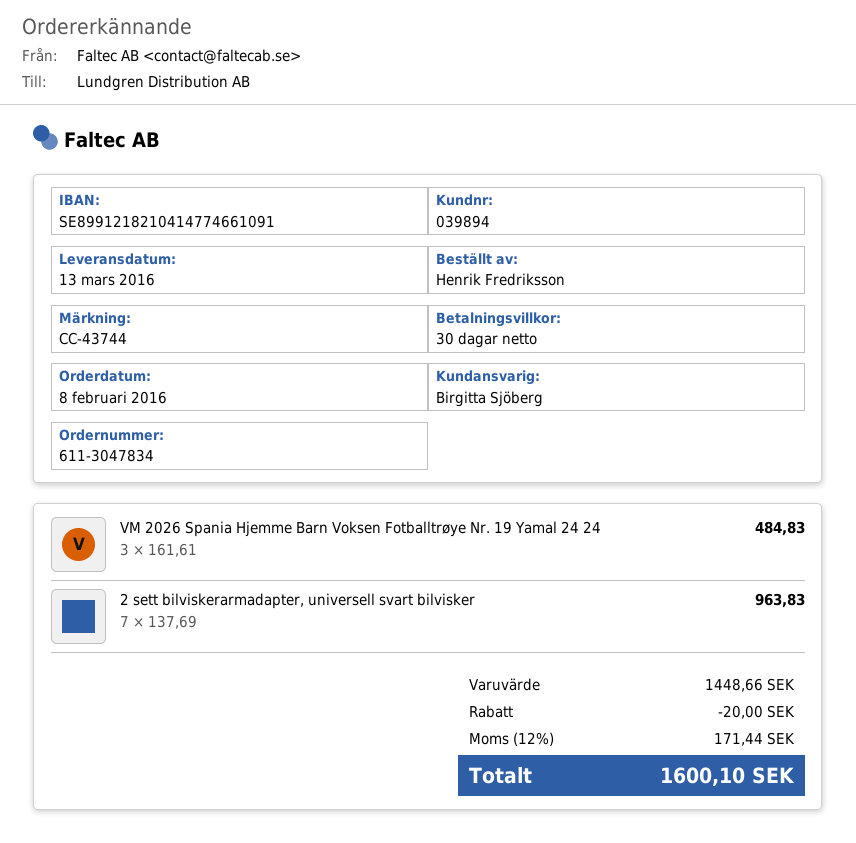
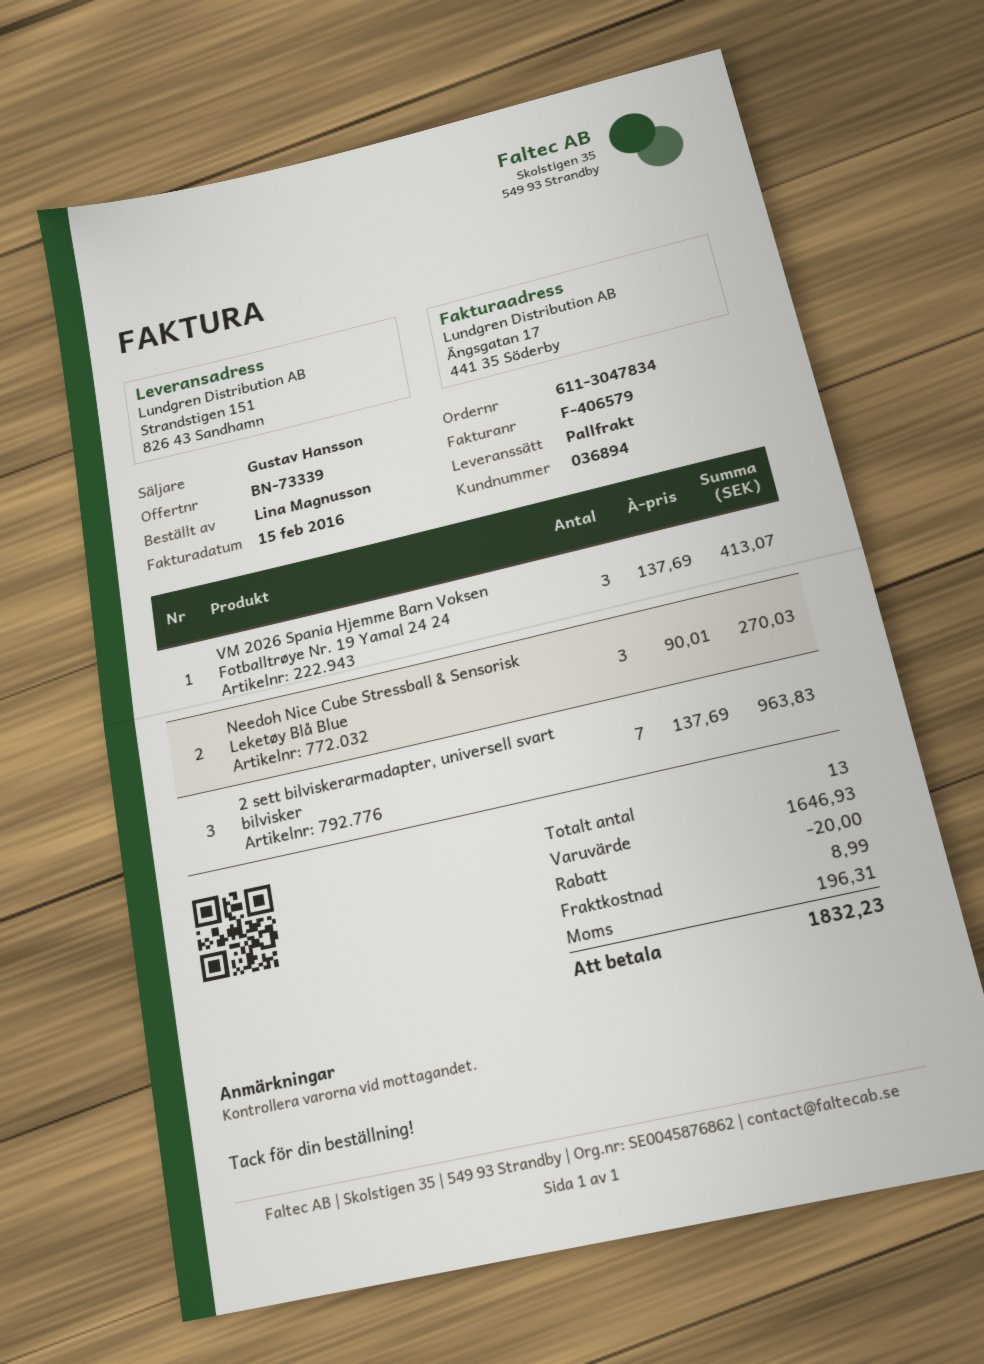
customer number: 039894 -> 036894
ordered by: Henrik Fredriksson -> Lina Magnusson
sales rep: Birgitta Sjöberg -> Gustav Hansson
VM 2026 Spania Hjemme Barn Voksen Fotballtrøye Nr. 19 Yamal 24 24: 3 x 161.61 = 484.83 -> 3 x 137.69 = 413.07
Needoh Nice Cube Stressball & Sensorisk Leketøy Blå Blue: none -> 3 x 90.01 = 270.03
subtotal: 1448.66 -> 1646.93
shipping: none -> 8.99
tax: 171.44 -> 196.31
total: 1600.10 -> 1832.23

